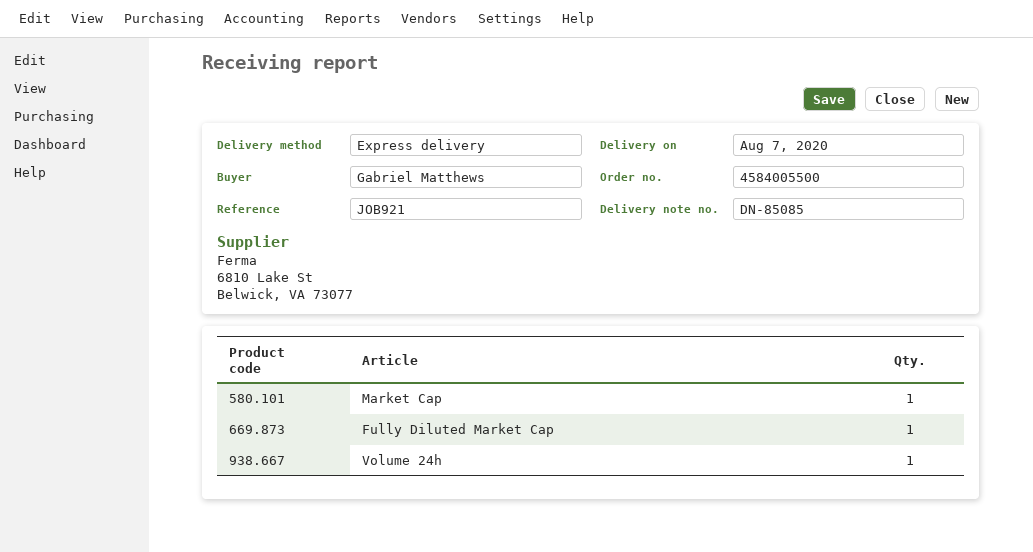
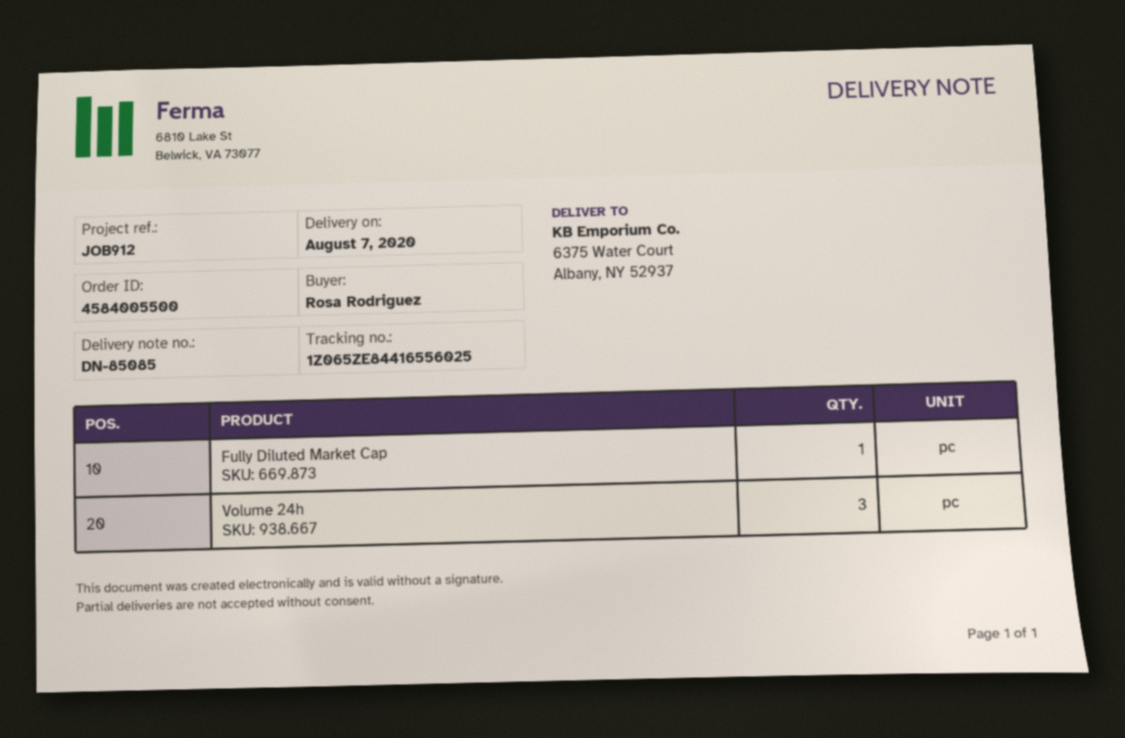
reference: JOB921 -> JOB912
ordered by: Gabriel Matthews -> Rosa Rodriguez
Market Cap: 1 -> none
Volume 24h: 1 -> 3

